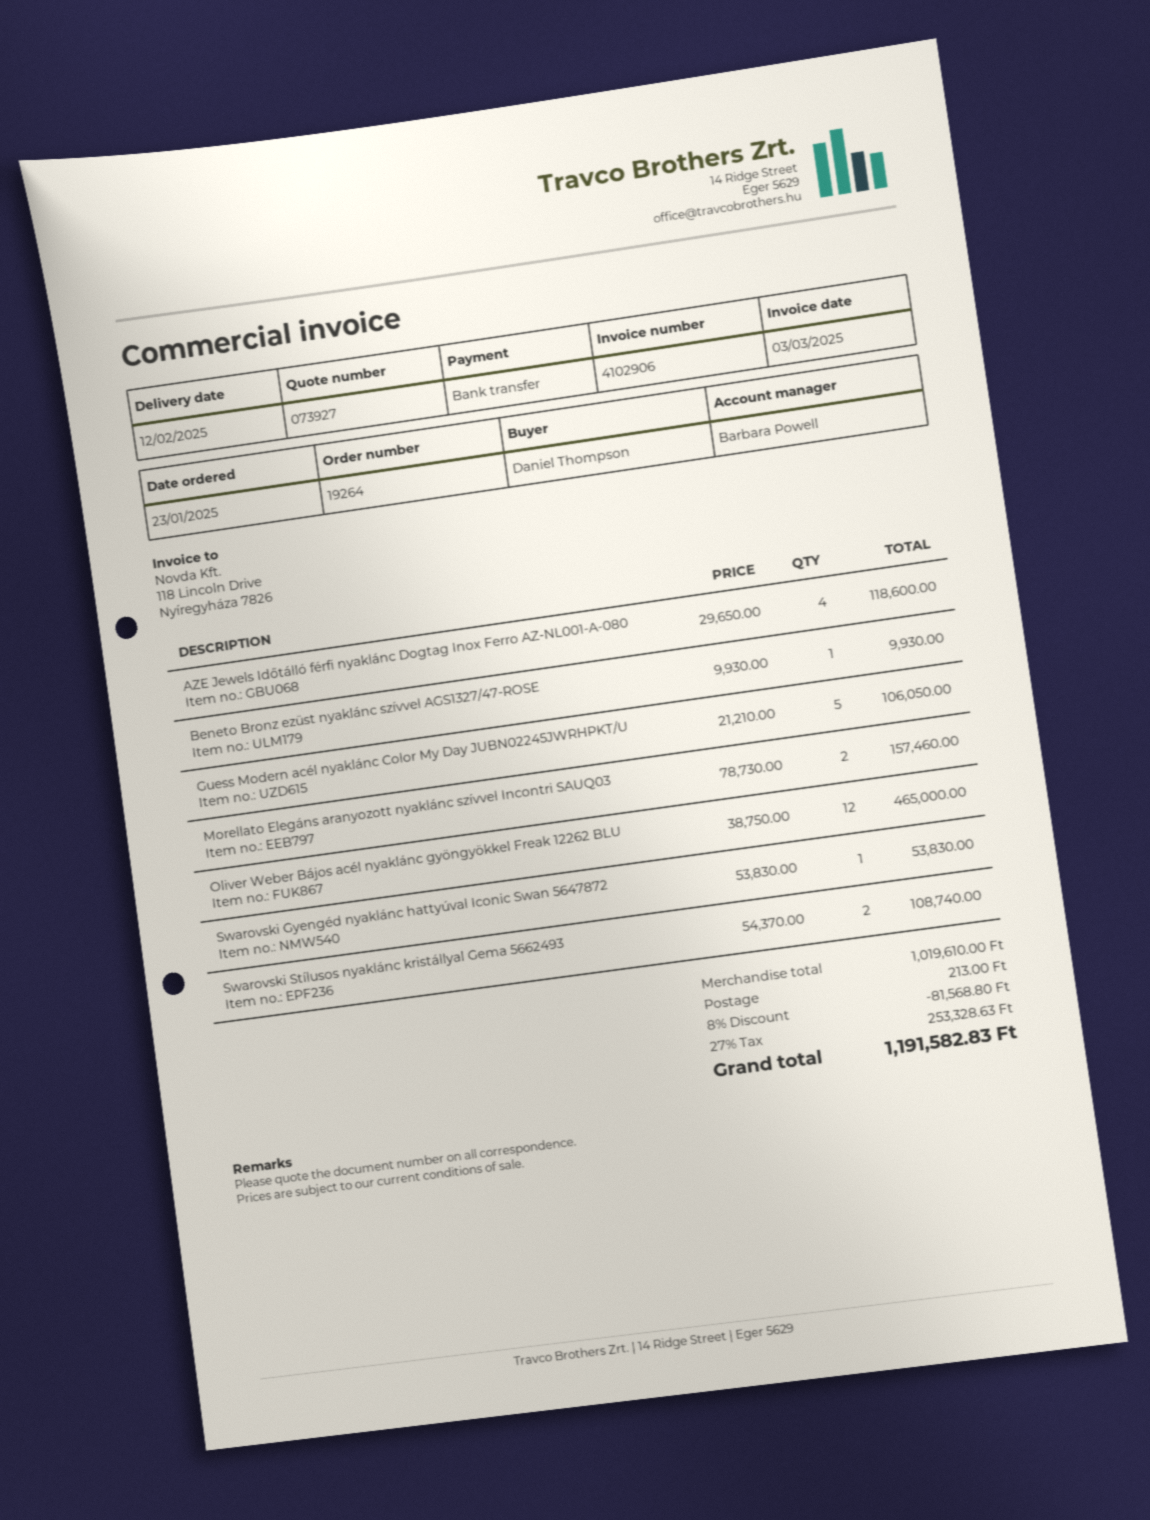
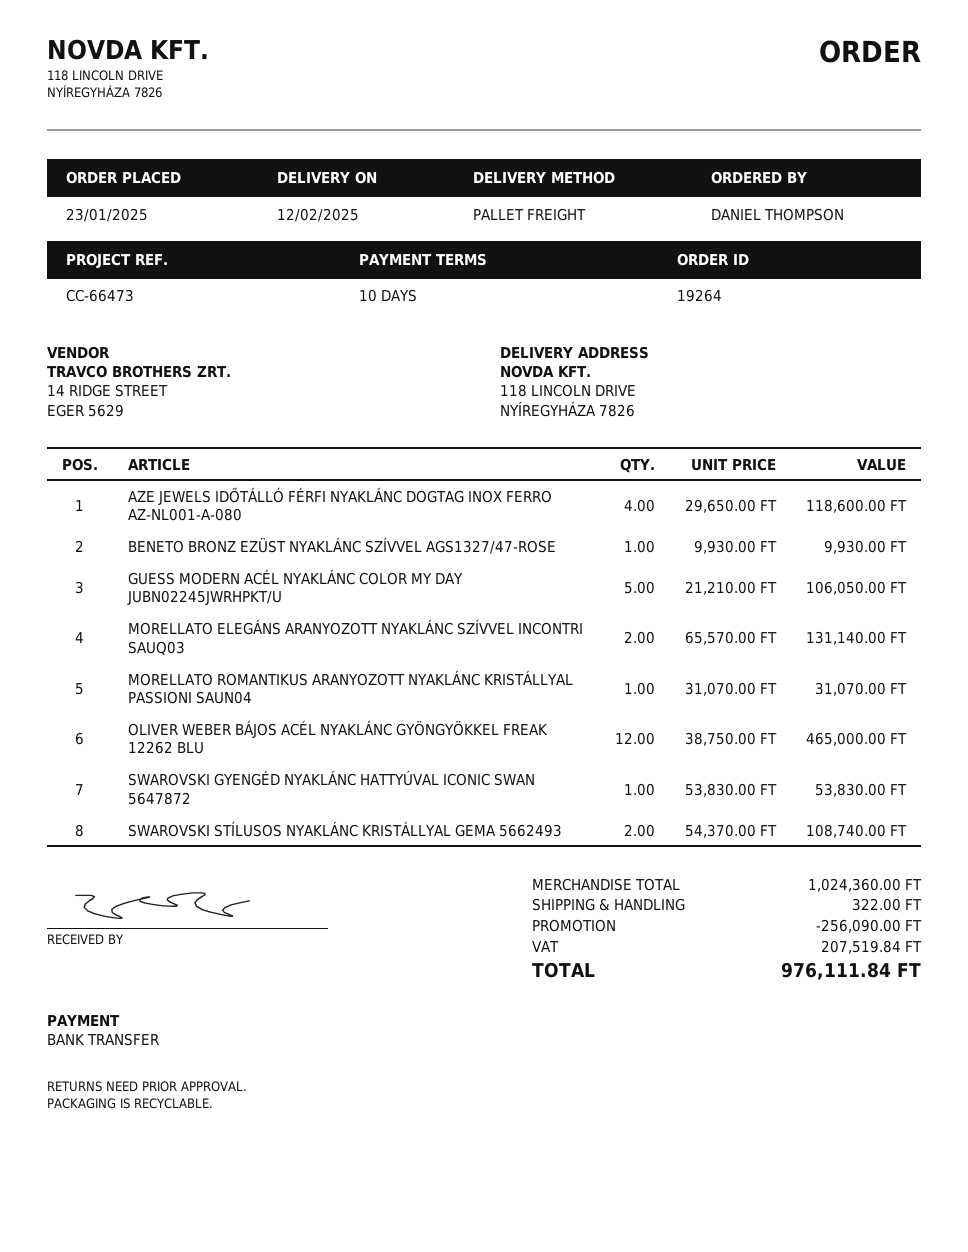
Morellato Elegáns aranyozott nyaklánc szívvel Incontri SAUQ03: 2 x 78730.00 = 157460.00 -> 2 x 65570.00 = 131140.00
MORELLATO ROMANTIKUS ARANYOZOTT NYAKLÁNC KRISTÁLLYAL PASSIONI SAUN04: none -> 1 x 31070.00 = 31070.00
subtotal: 1019610.00 -> 1024360.00
discount: 81568.80 -> 256090.00
shipping: 213.00 -> 322.00
tax: 253328.63 -> 207519.84
total: 1191582.83 -> 976111.84

